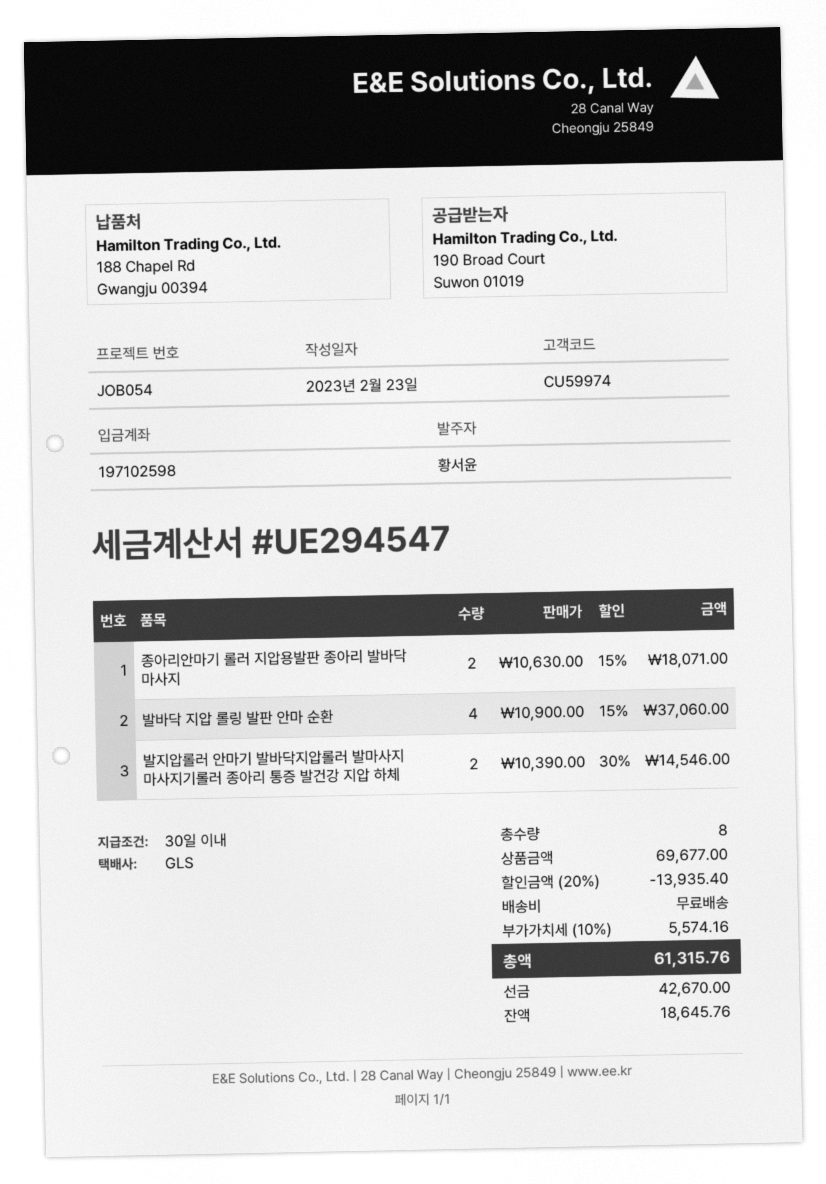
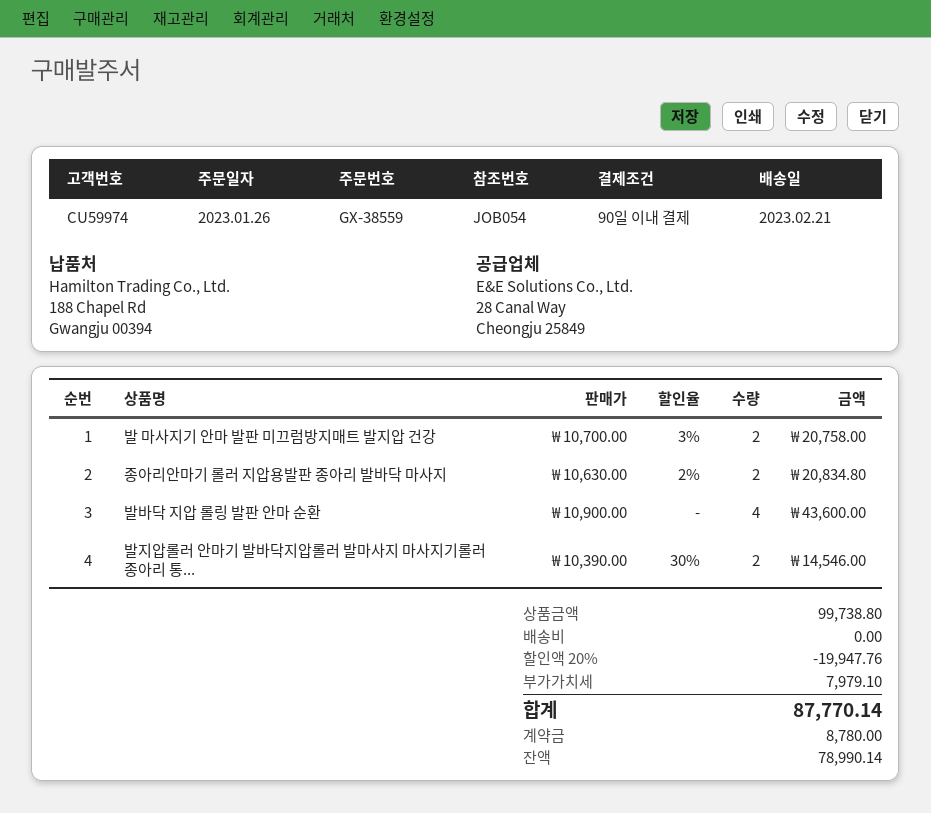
payment terms: 30 days -> 90 days
종아리안마기 롤러 지압용발판 종아리 발바닥 마사지: 2 x 10630.00 - 15% = 18071.00 -> 2 x 10630.00 - 2% = 20834.80
발바닥 지압 롤링 발판 안마 순환: 4 x 10900.00 - 15% = 37060.00 -> 4 x 10900.00 = 43600.00
발 마사지기 안마 발판 미끄럼방지매트 발지압 건강: none -> 2 x 10700.00 - 3% = 20758.00
subtotal: 69677.00 -> 99738.80
discount: 20% = 13935.40 -> 20% = 19947.76
tax: 5574.16 -> 7979.10
total: 61315.76 -> 87770.14
deposit: 42670.00 -> 8780.00
balance: 18645.76 -> 78990.14

